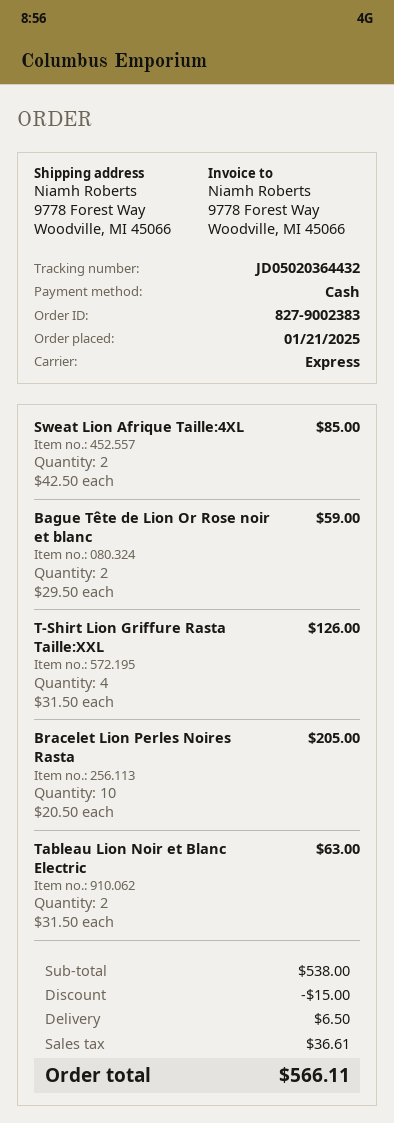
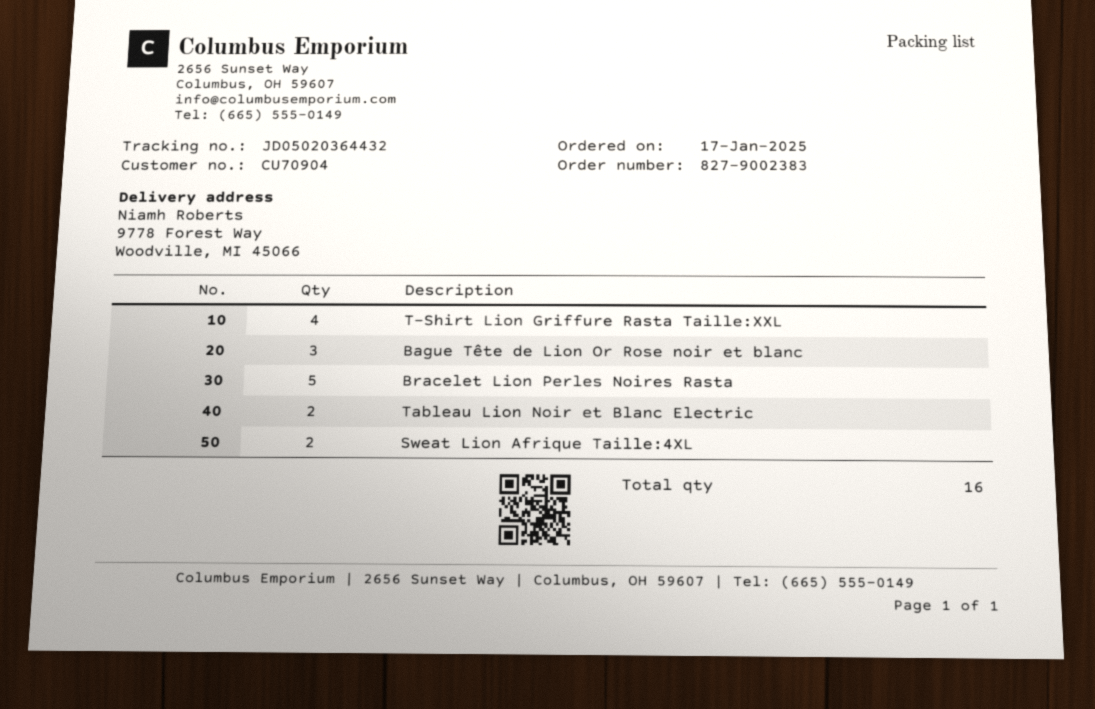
order date: 2025-01-21 -> 2025-01-17
Bague Tête de Lion Or Rose noir et blanc: 2 -> 3
Bracelet Lion Perles Noires Rasta: 10 -> 5

